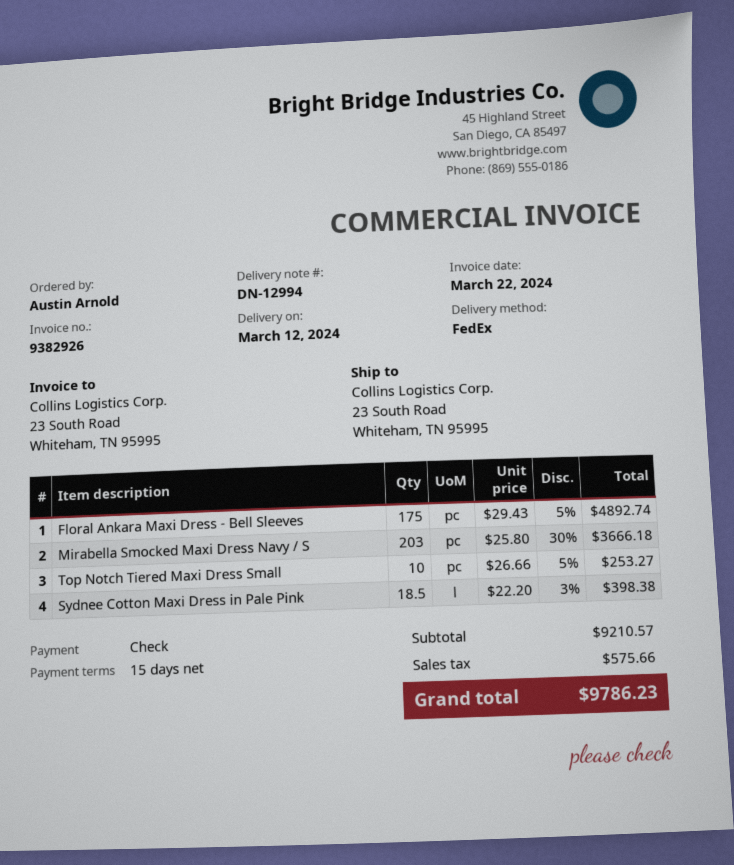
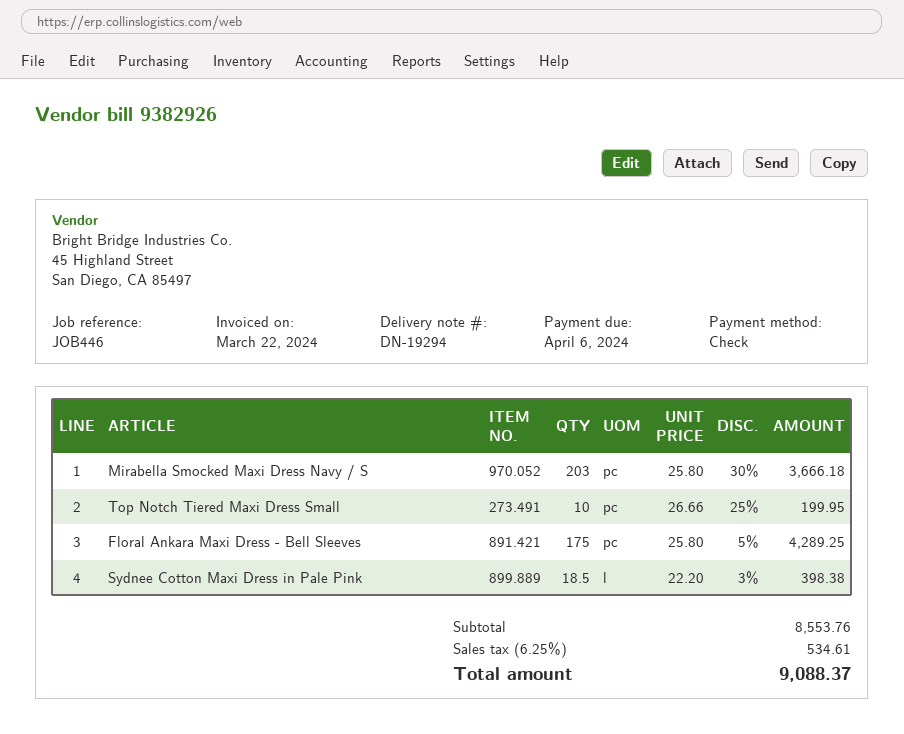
delivery note number: DN-12994 -> DN-19294
Floral Ankara Maxi Dress - Bell Sleeves: 175 x 29.43 - 5% = 4892.74 -> 175 x 25.80 - 5% = 4289.25
Top Notch Tiered Maxi Dress Small: 10 x 26.66 - 5% = 253.27 -> 10 x 26.66 - 25% = 199.95
subtotal: 9210.57 -> 8553.76
tax: 575.66 -> 534.61
total: 9786.23 -> 9088.37

